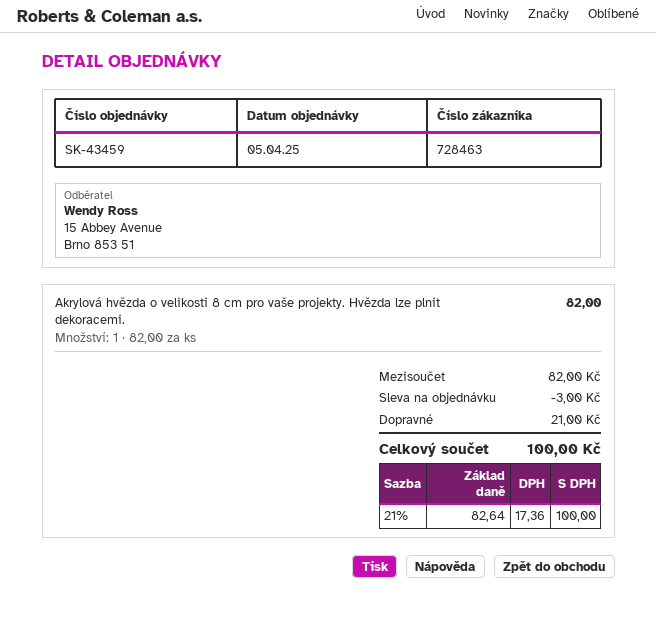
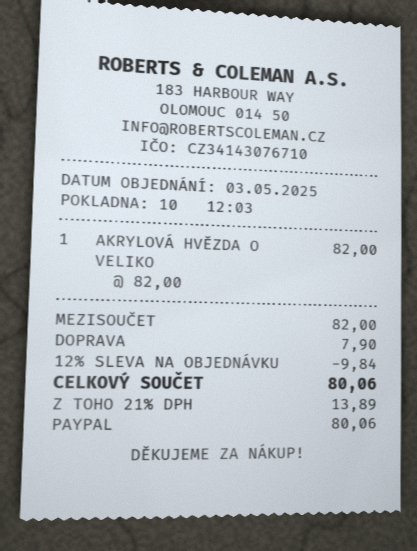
order date: 2025-04-05 -> 2025-05-03
discount: 3.00 -> 9.84
shipping: 21.00 -> 7.90
tax: 21% = 17.36 -> 21% = 13.89
total: 100.00 -> 80.06

